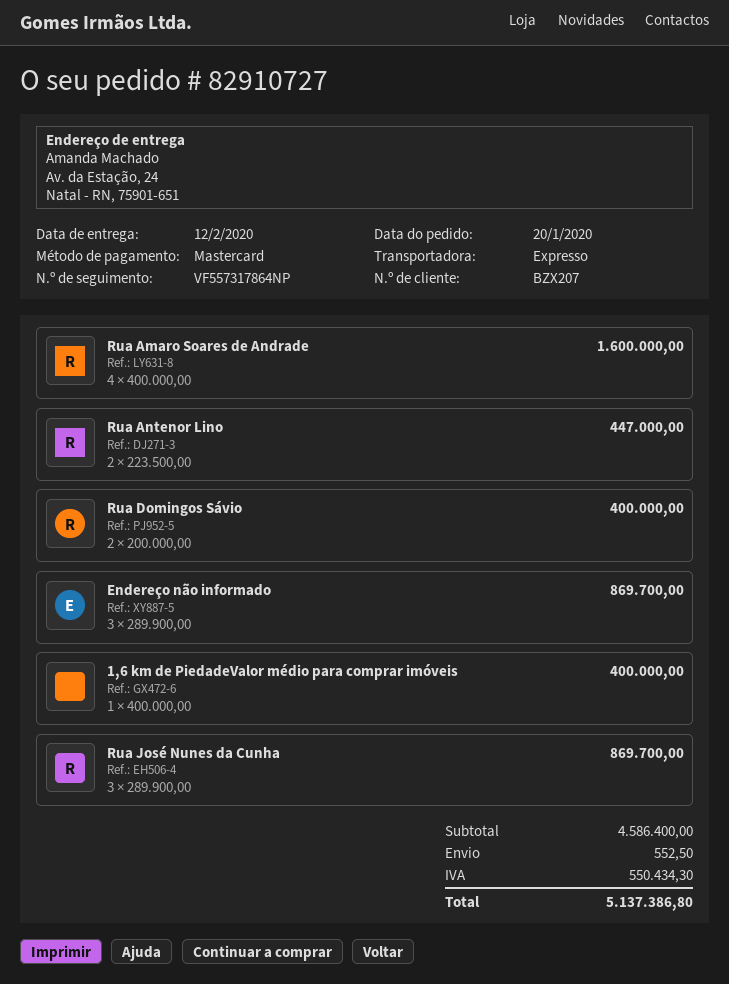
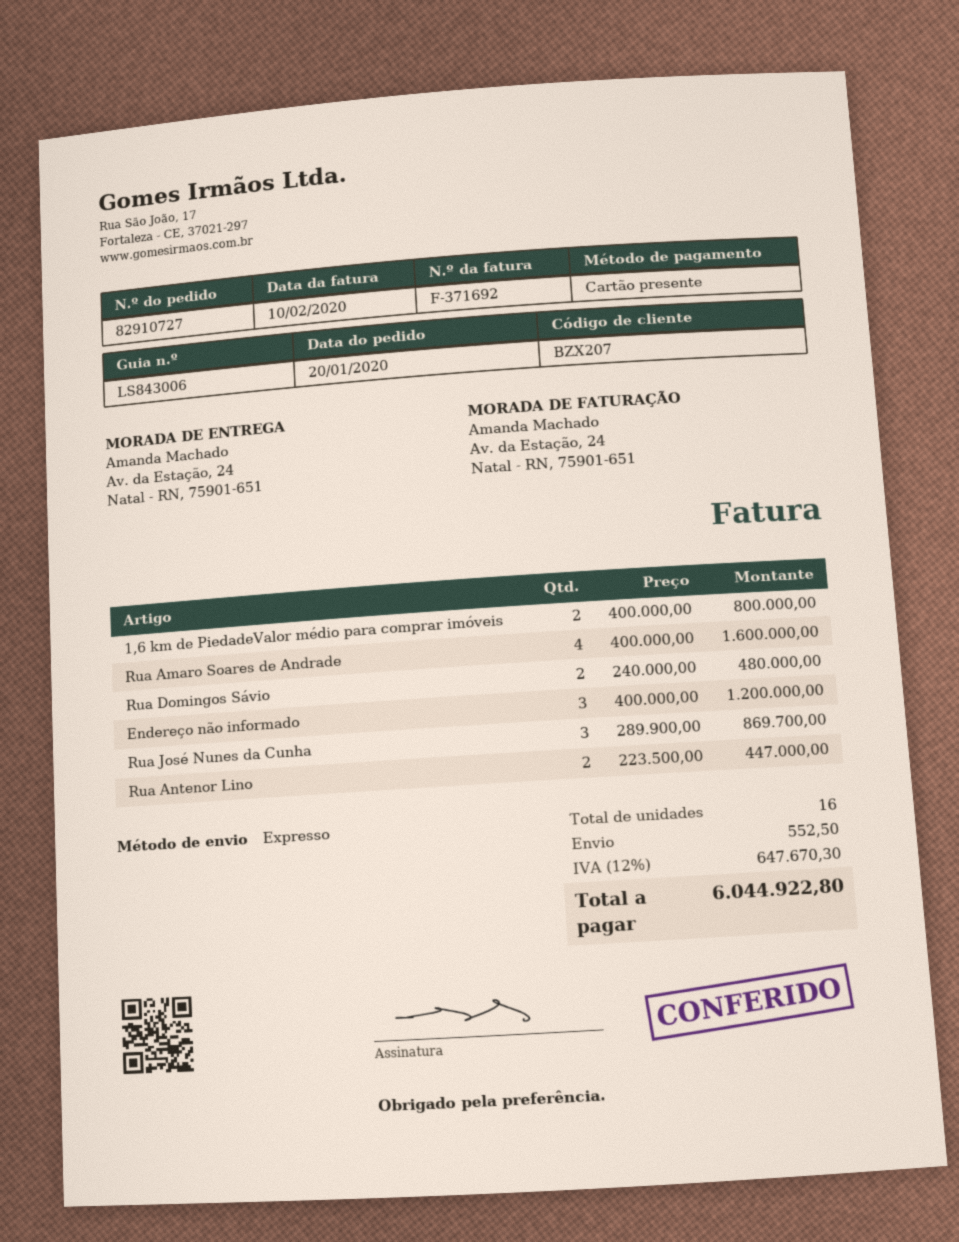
payment method: Mastercard -> gift card
Rua Domingos Sávio: 2 x 200000.00 = 400000.00 -> 2 x 240000.00 = 480000.00
Endereço não informado: 3 x 289900.00 = 869700.00 -> 3 x 400000.00 = 1200000.00
1,6 km de PiedadeValor médio para comprar imóveis: 1 x 400000.00 = 400000.00 -> 2 x 400000.00 = 800000.00
tax: 550434.30 -> 647670.30
total: 5137386.80 -> 6044922.80

